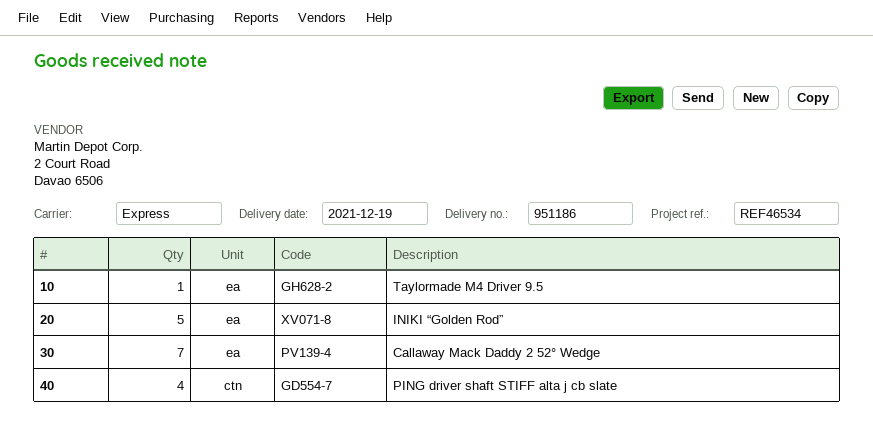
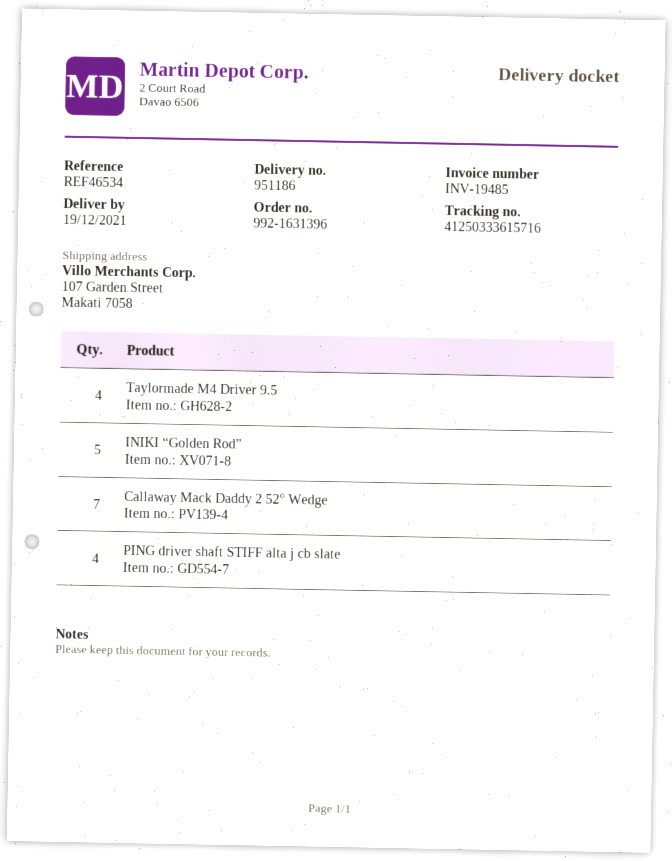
Taylormade M4 Driver 9.5: 1 -> 4

